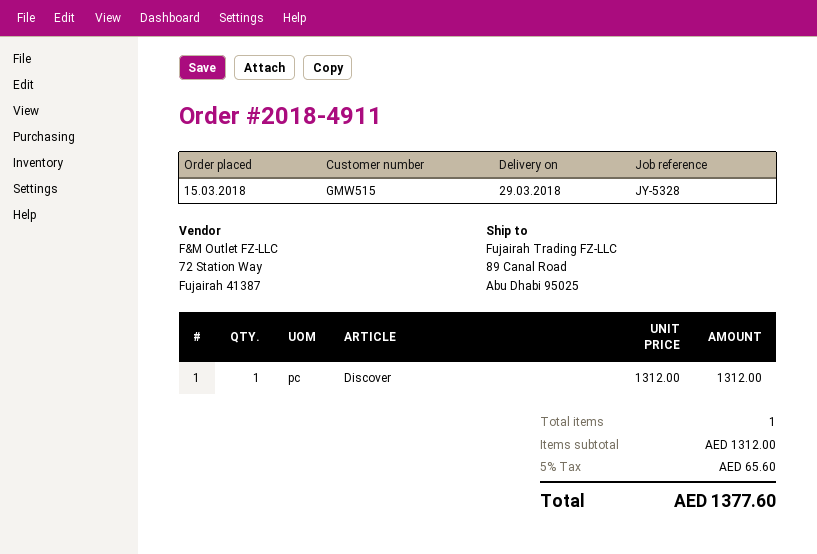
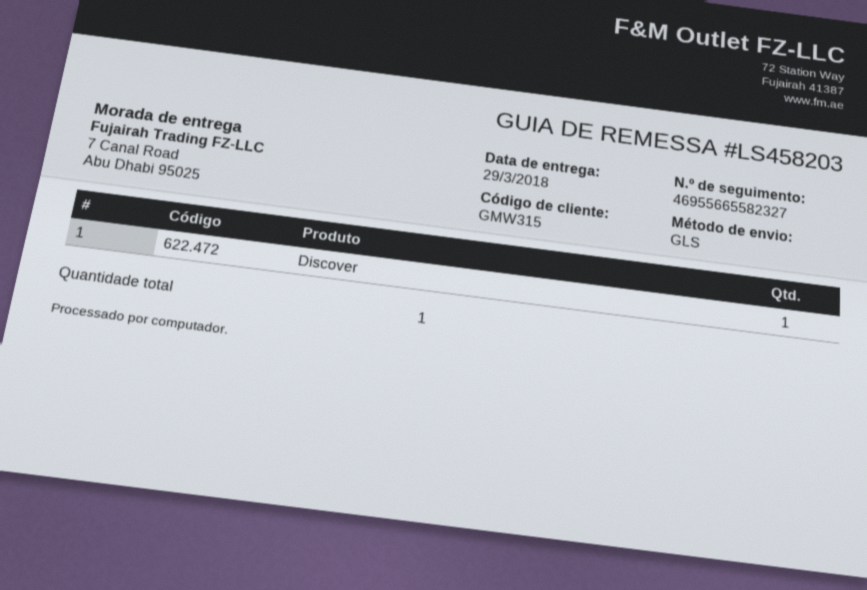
customer number: GMW515 -> GMW315
ship to: 89 Canal Road, Abu Dhabi 95025 -> 7 Canal Road, Abu Dhabi 95025

